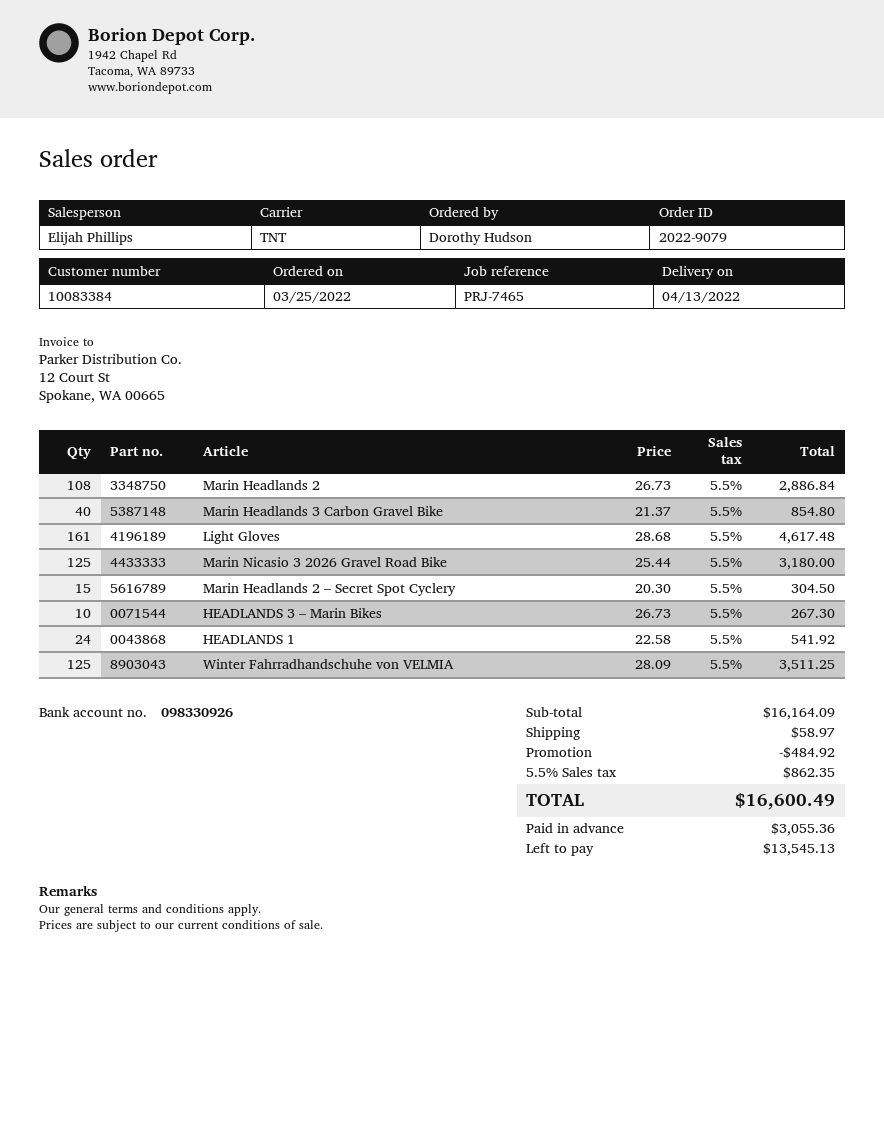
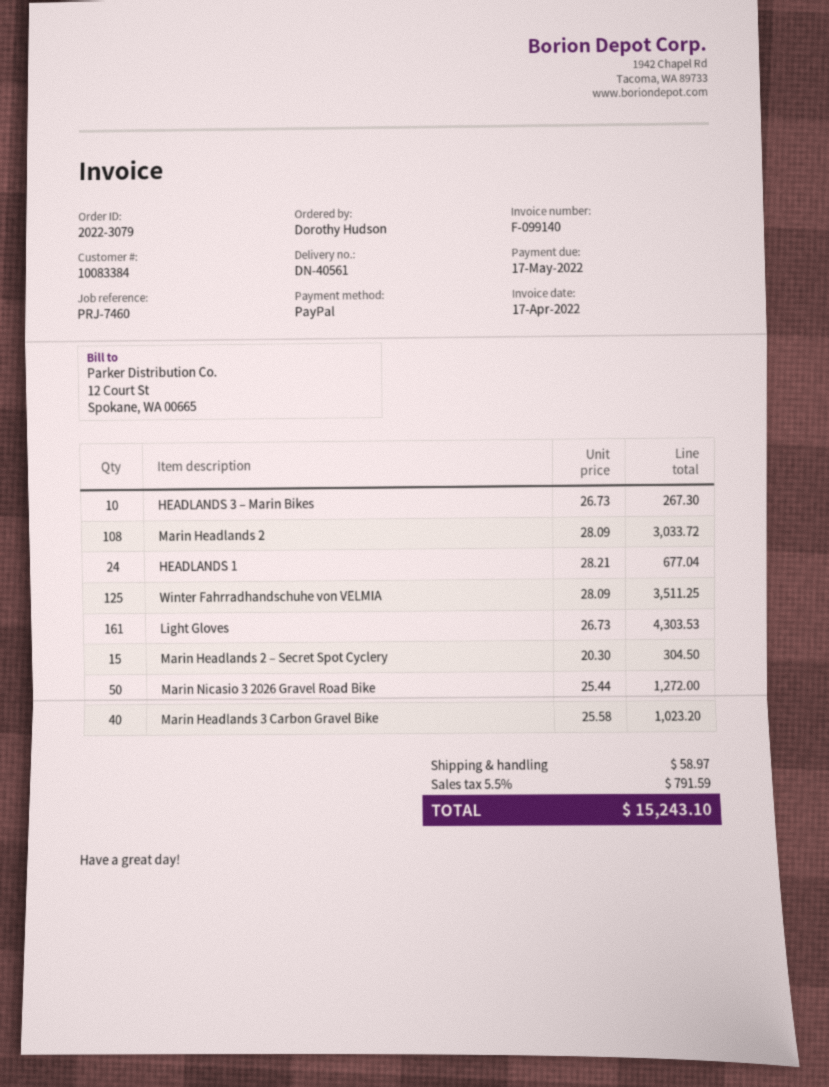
order number: 2022-9079 -> 2022-3079
reference: PRJ-7465 -> PRJ-7460
Marin Headlands 2: 108 x 26.73 = 2886.84 -> 108 x 28.09 = 3033.72
Marin Headlands 3 Carbon Gravel Bike: 40 x 21.37 = 854.80 -> 40 x 25.58 = 1023.20
Light Gloves: 161 x 28.68 = 4617.48 -> 161 x 26.73 = 4303.53
Marin Nicasio 3 2026 Gravel Road Bike: 125 x 25.44 = 3180.00 -> 50 x 25.44 = 1272.00
HEADLANDS 1: 24 x 22.58 = 541.92 -> 24 x 28.21 = 677.04
discount: 484.92 -> none
tax: 5.5% = 862.35 -> 5.5% = 791.59
total: 16600.49 -> 15243.10

